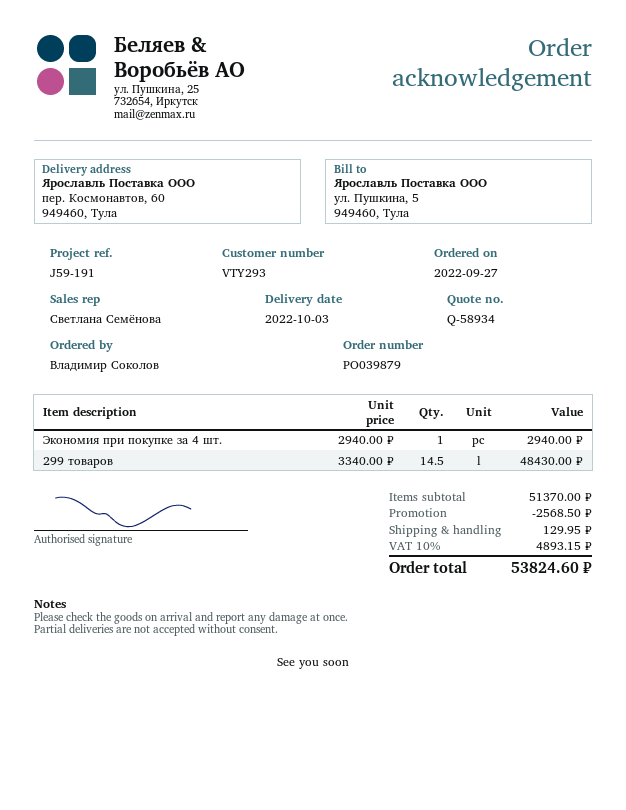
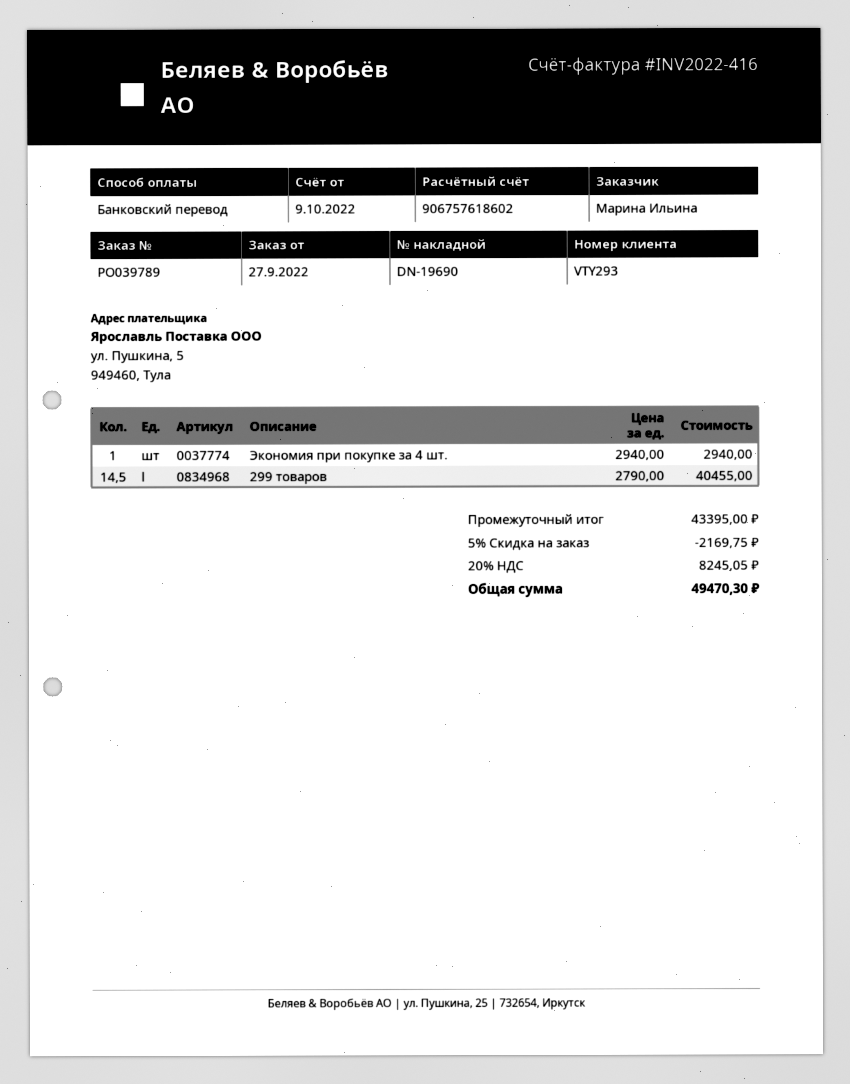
order number: PO039879 -> PO039789
ordered by: Владимир Соколов -> Марина Ильина
299 товаров: 14.5 x 3340.00 = 48430.00 -> 14.5 x 2790.00 = 40455.00
subtotal: 51370.00 -> 43395.00
discount: 2568.50 -> 2169.75
shipping: 129.95 -> none
tax: 10% = 4893.15 -> 20% = 8245.05
total: 53824.60 -> 49470.30

